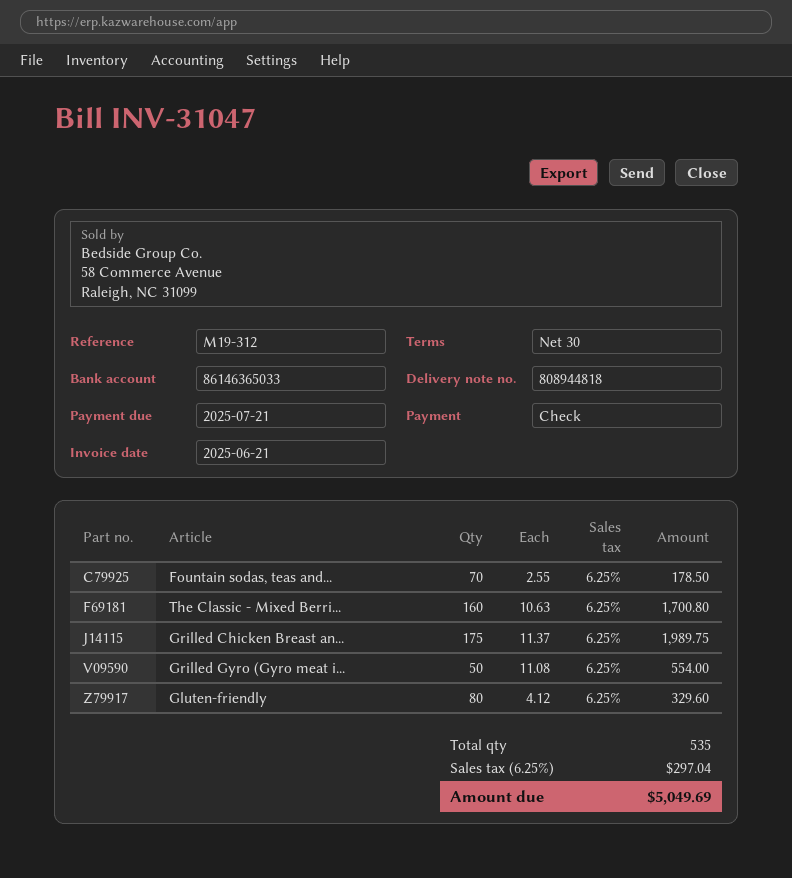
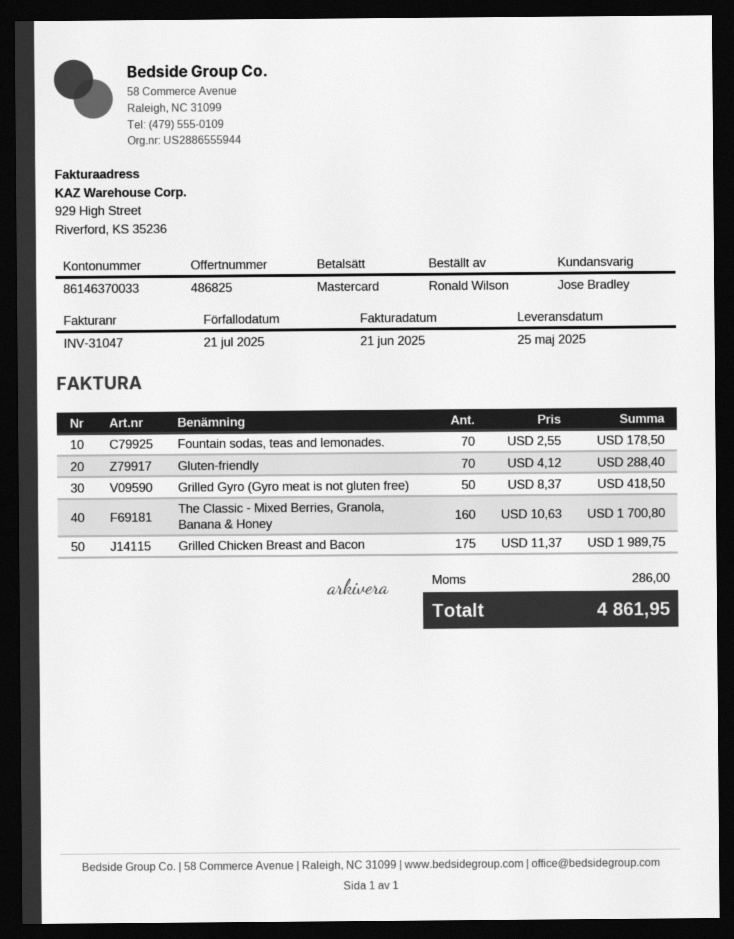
payment method: cheque -> Mastercard
bank account: 86146365033 -> 86146370033
Grilled Gyro (Gyro meat i...: 50 x 11.08 = 554.00 -> 50 x 8.37 = 418.50
Gluten-friendly: 80 x 4.12 = 329.60 -> 70 x 4.12 = 288.40
tax: 297.04 -> 286.00
total: 5049.69 -> 4861.95

